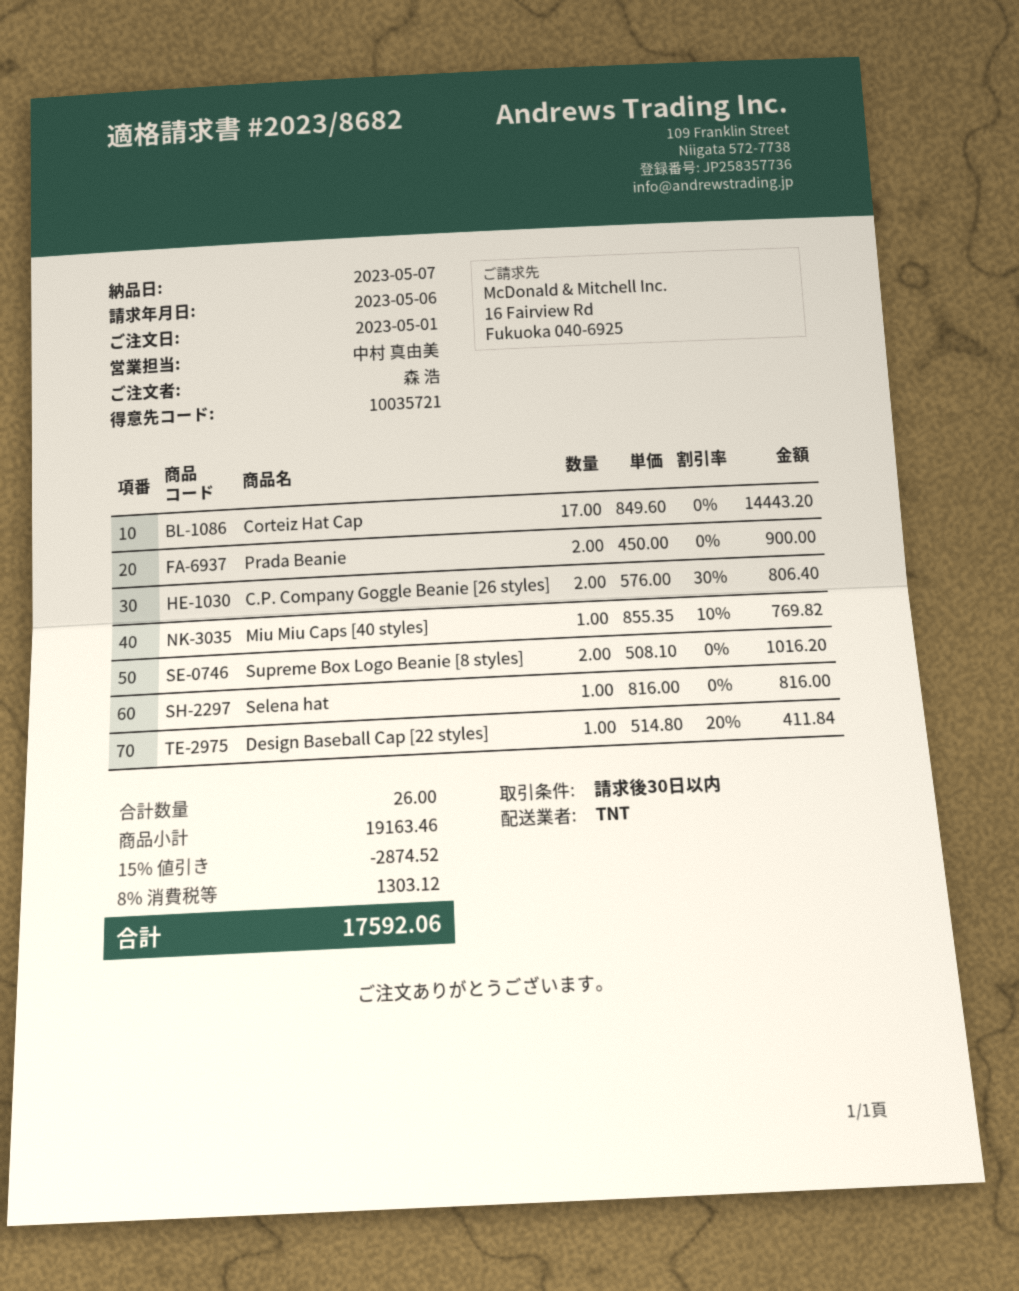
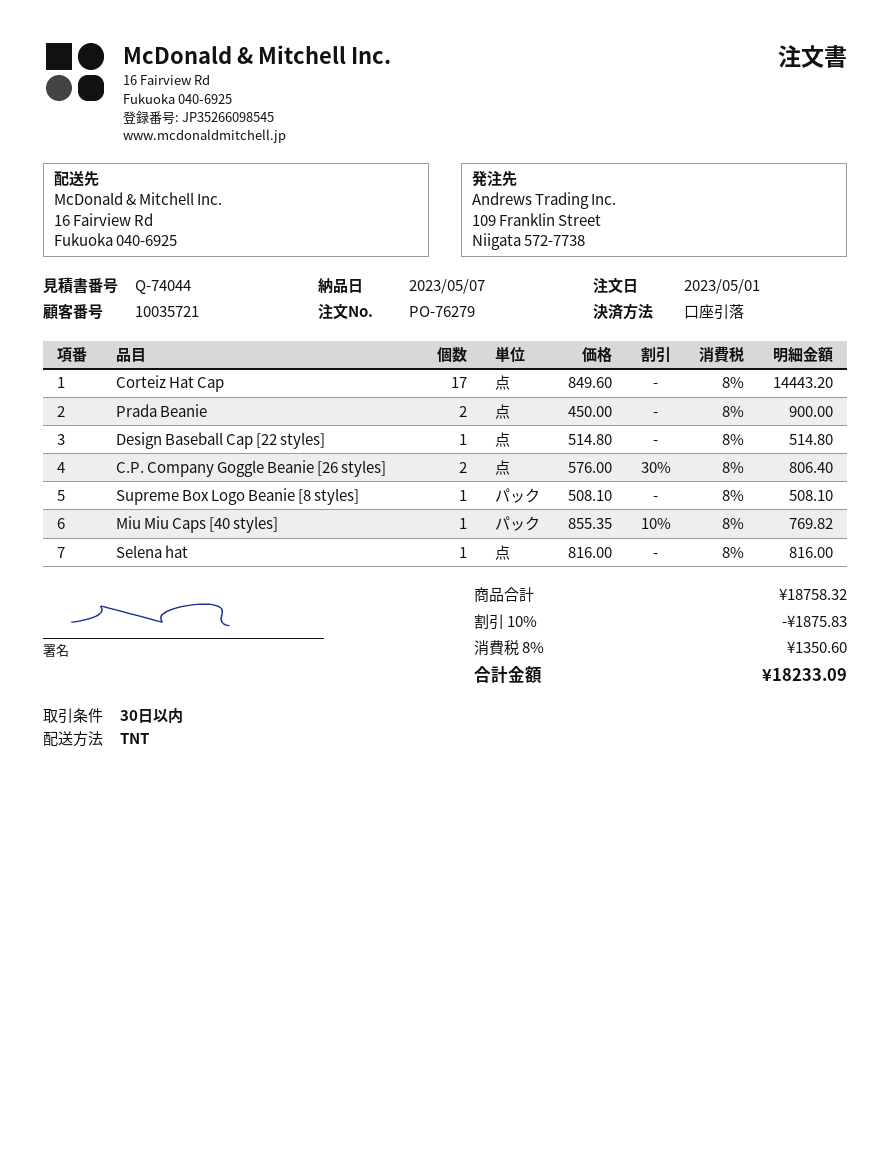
Supreme Box Logo Beanie [8 styles]: 2 x 508.10 = 1016.20 -> 1 x 508.10 = 508.10
Design Baseball Cap [22 styles]: 1 x 514.80 - 20% = 411.84 -> 1 x 514.80 = 514.80
subtotal: 19163.46 -> 18758.32
discount: 15% = 2874.52 -> 10% = 1875.83
tax: 8% = 1303.12 -> 8% = 1350.60
total: 17592.06 -> 18233.09

